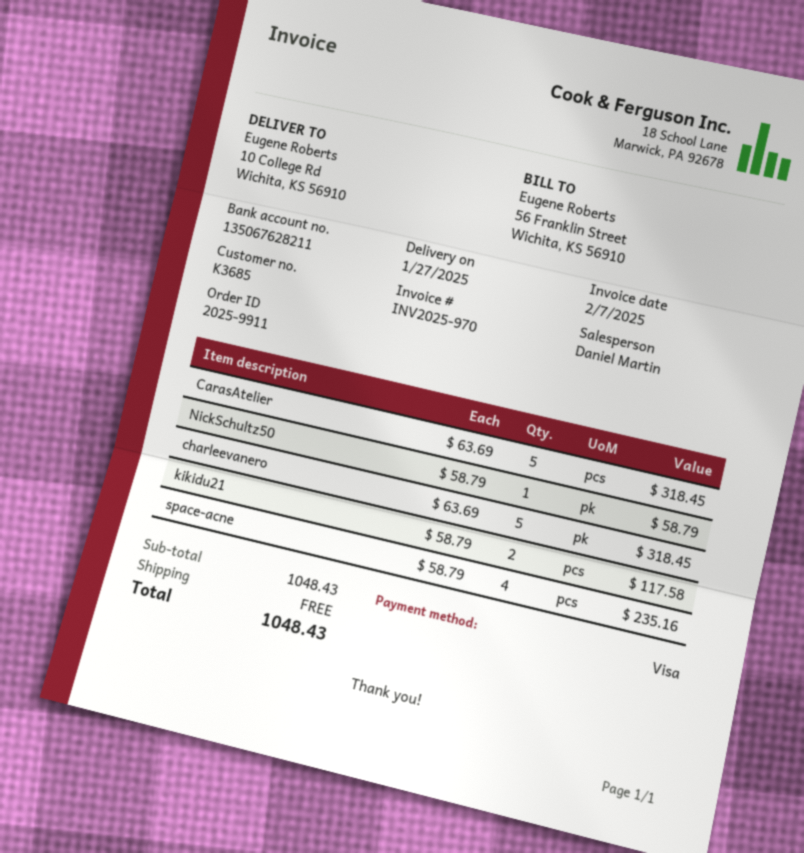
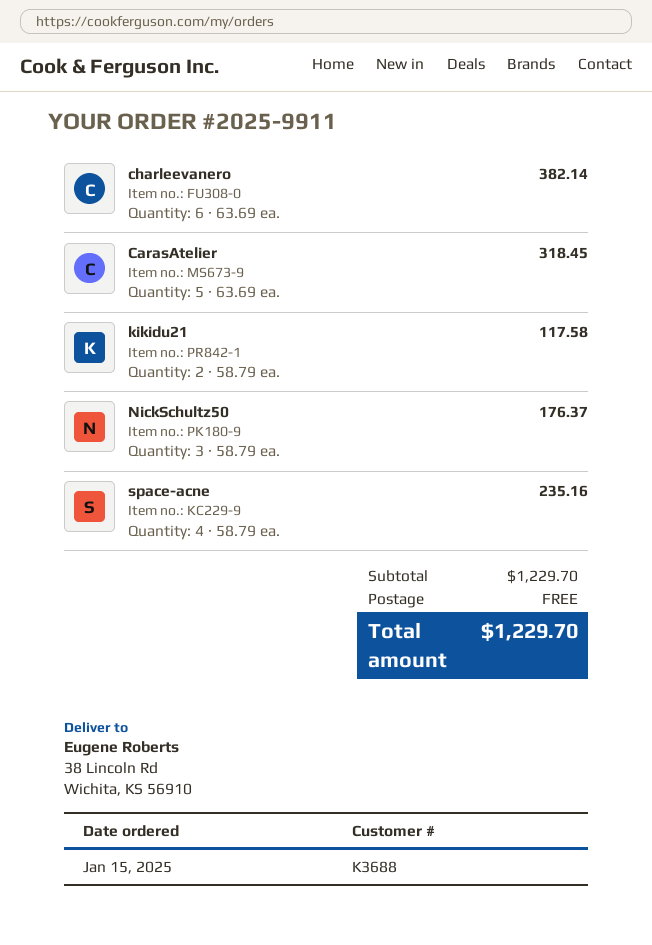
customer number: K3685 -> K3688
ship to: 10 College Rd, Wichita, KS 56910 -> 38 Lincoln Rd, Wichita, KS 56910
NickSchultz50: 1 x 58.79 = 58.79 -> 3 x 58.79 = 176.37
charleevanero: 5 x 63.69 = 318.45 -> 6 x 63.69 = 382.14
subtotal: 1048.43 -> 1229.70
total: 1048.43 -> 1229.70

